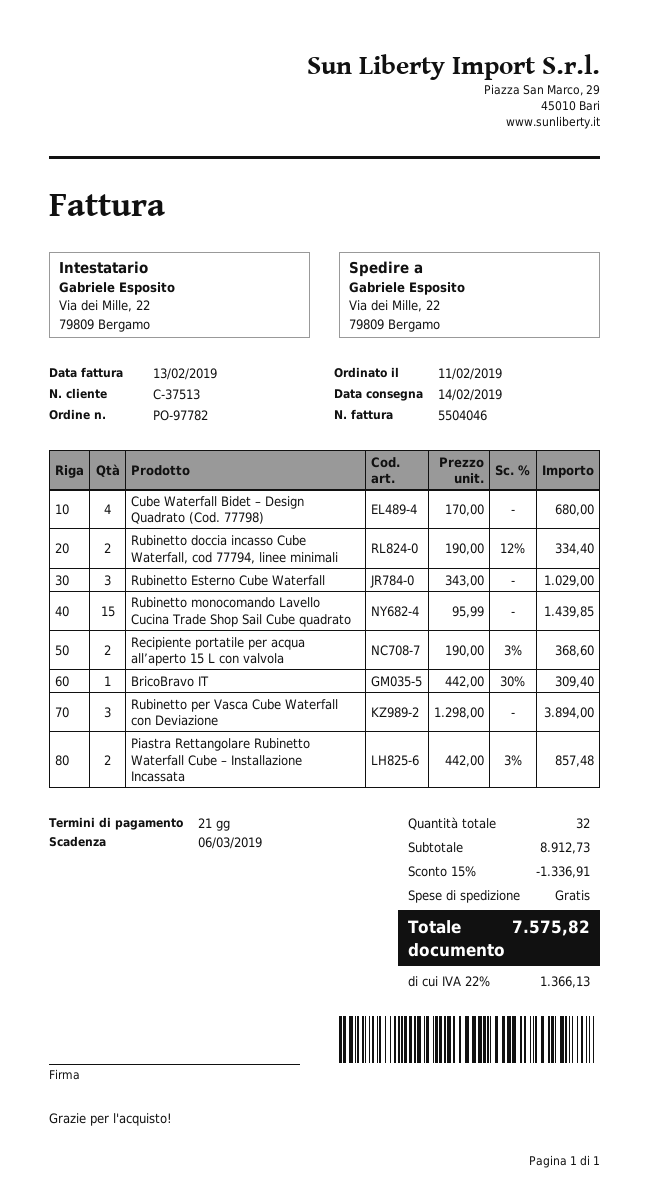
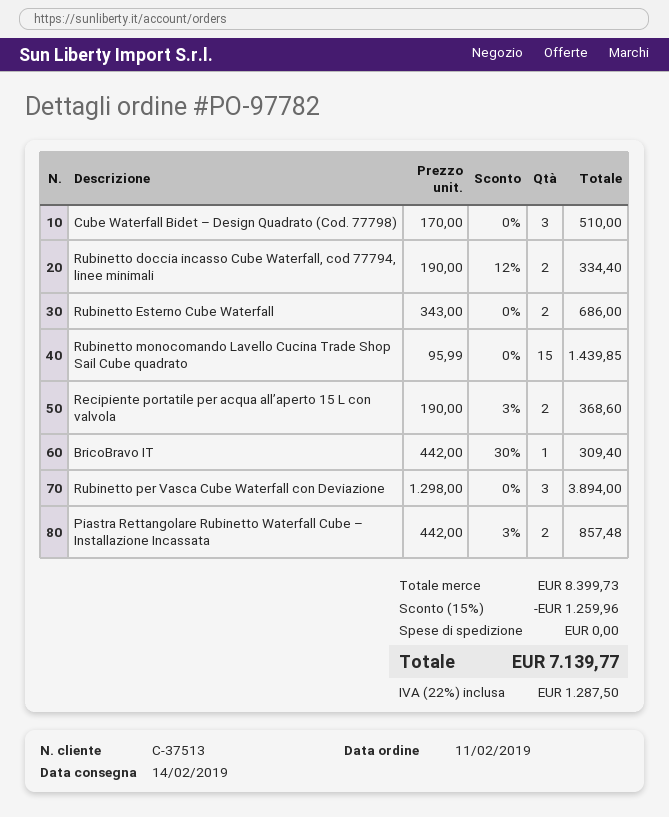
Cube Waterfall Bidet – Design Quadrato (Cod. 77798): 4 x 170.00 = 680.00 -> 3 x 170.00 = 510.00
Rubinetto Esterno Cube Waterfall: 3 x 343.00 = 1029.00 -> 2 x 343.00 = 686.00
subtotal: 8912.73 -> 8399.73
discount: 15% = 1336.91 -> 15% = 1259.96
tax: 22% = 1366.13 -> 22% = 1287.50
total: 7575.82 -> 7139.77

